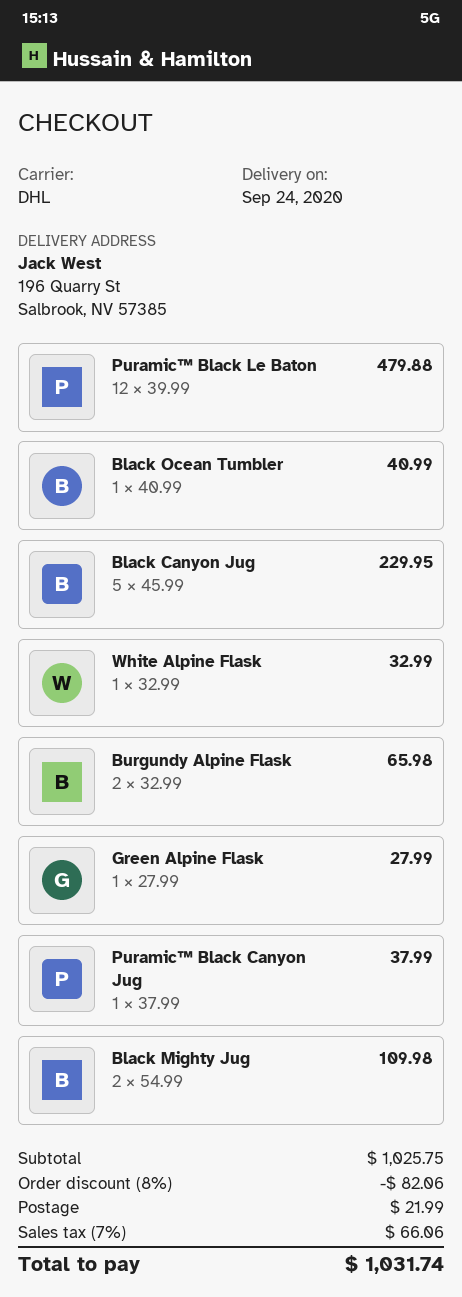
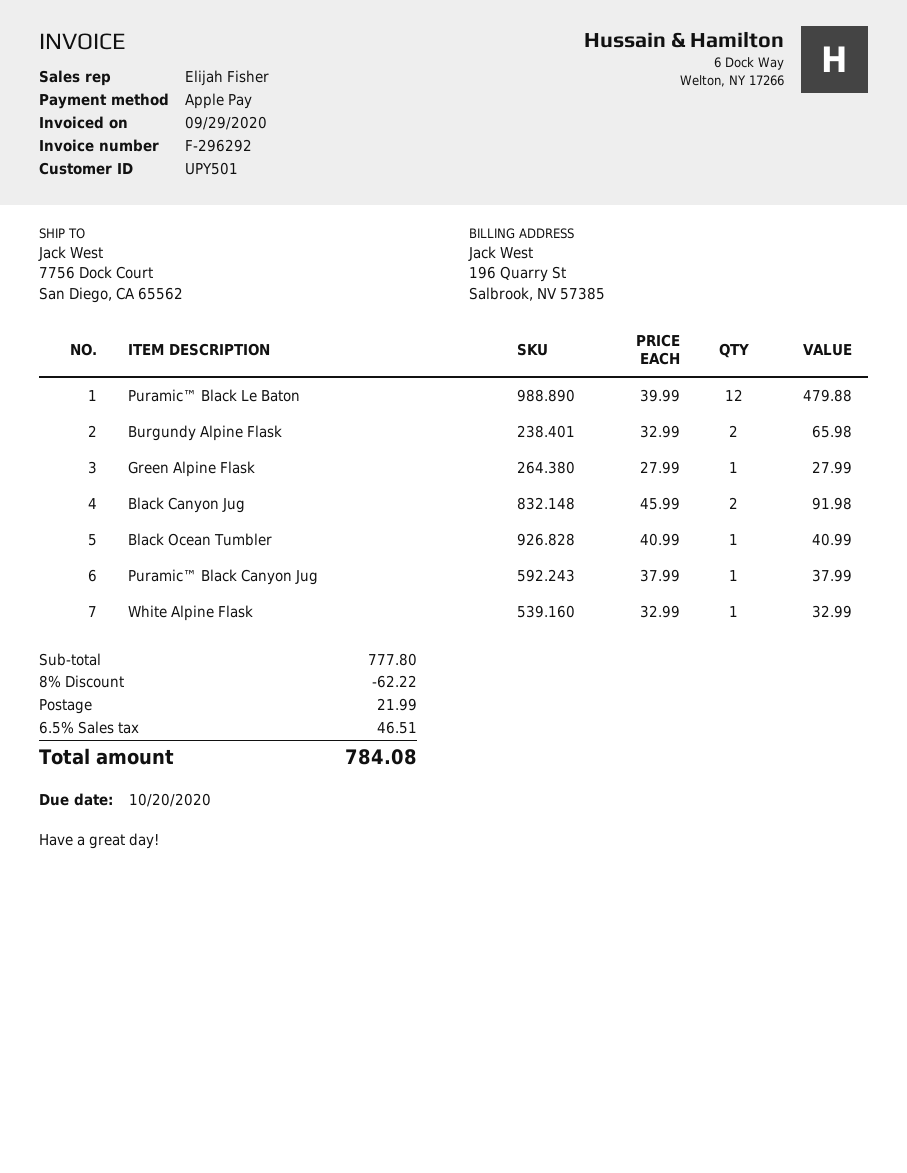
ship to: 196 Quarry St, Salbrook, NV 57385 -> 7756 Dock Court, San Diego, CA 65562
Black Canyon Jug: 5 x 45.99 = 229.95 -> 2 x 45.99 = 91.98
Black Mighty Jug: 2 x 54.99 = 109.98 -> none
subtotal: 1025.75 -> 777.80
discount: 8% = 82.06 -> 8% = 62.22
tax: 7% = 66.06 -> 6.5% = 46.51
total: 1031.74 -> 784.08

